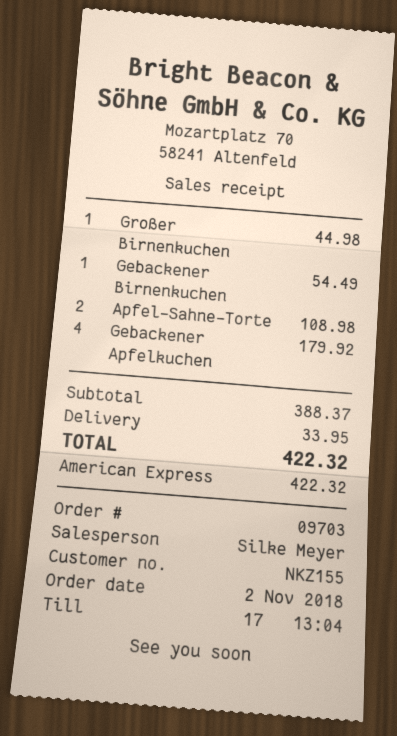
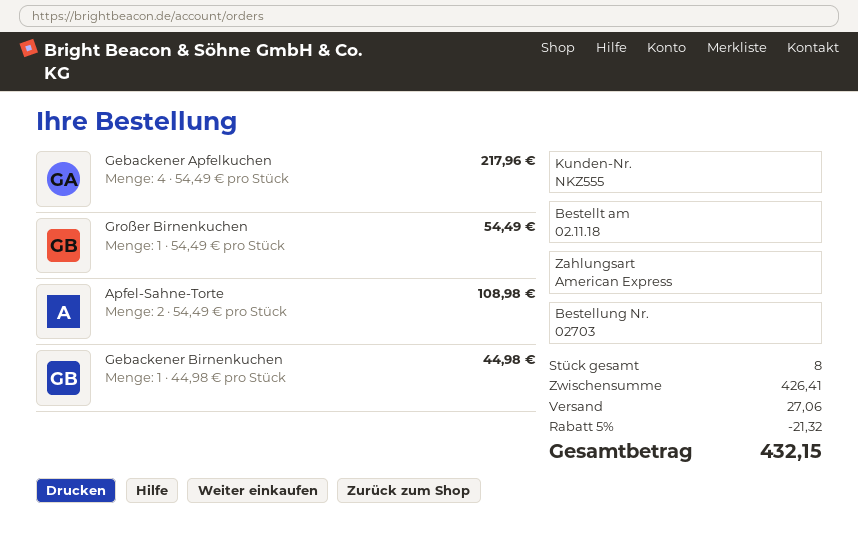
order number: 09703 -> 02703
customer number: NKZ155 -> NKZ555
Großer Birnenkuchen: 1 for 44.98 -> 1 for 54.49
Gebackener Birnenkuchen: 1 for 54.49 -> 1 for 44.98
Gebackener Apfelkuchen: 4 for 179.92 -> 4 for 217.96
subtotal: 388.37 -> 426.41
discount: none -> 5% = 21.32
shipping: 33.95 -> 27.06
total: 422.32 -> 432.15

